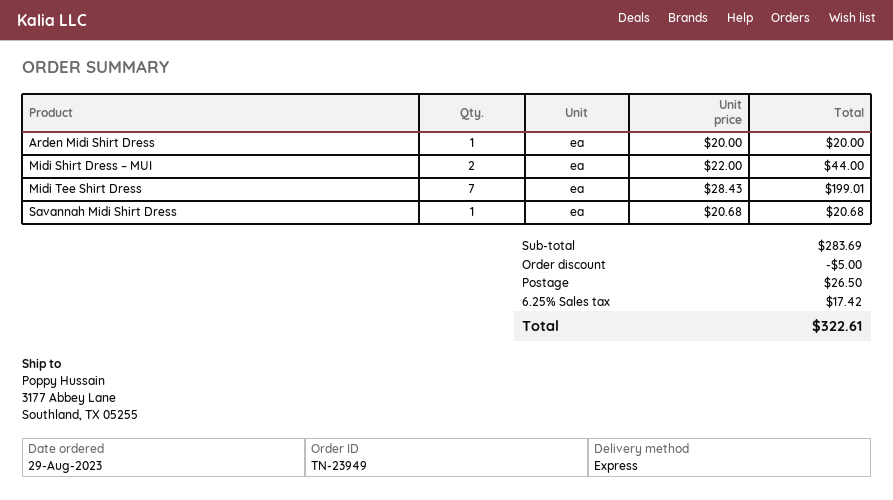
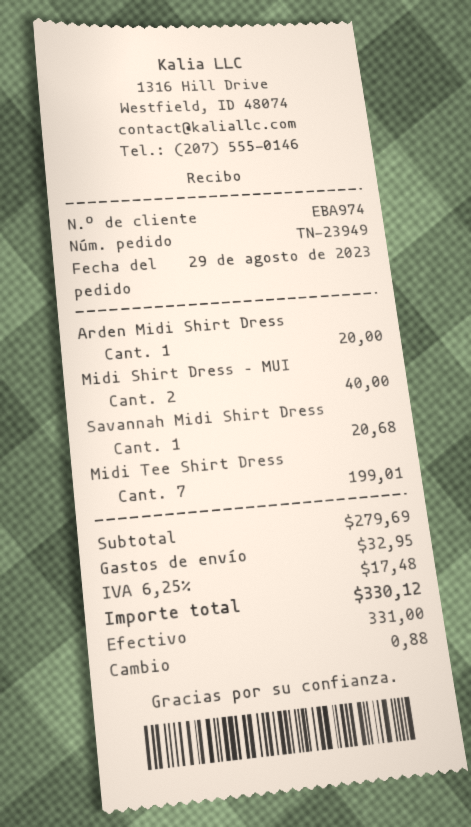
Midi Shirt Dress – MUI: 2 for 44.00 -> 2 for 40.00
subtotal: 283.69 -> 279.69
discount: 5.00 -> none
shipping: 26.50 -> 32.95
tax: 6.25% = 17.42 -> 6.25% = 17.48
total: 322.61 -> 330.12

